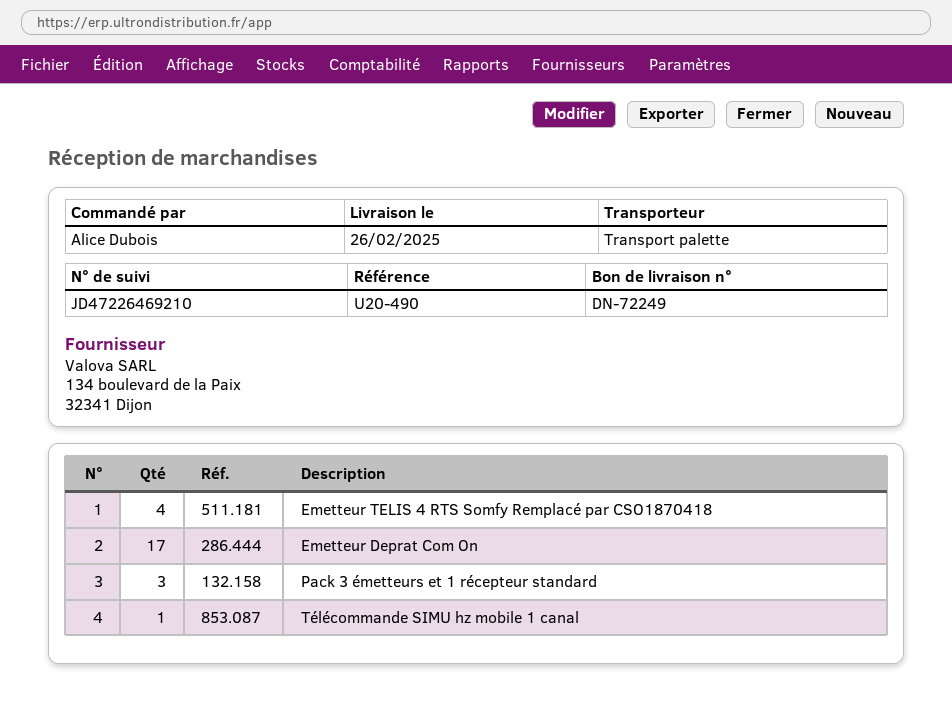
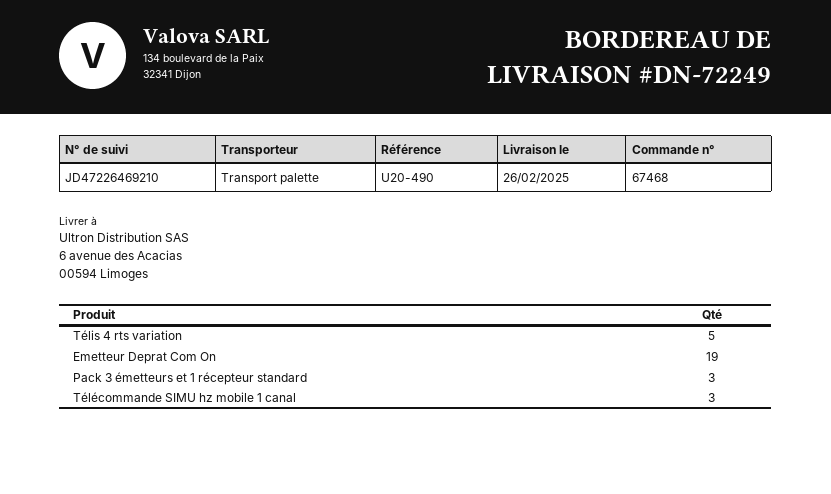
Emetteur TELIS 4 RTS Somfy Remplacé par CSO1870418: 4 -> none
Emetteur Deprat Com On: 17 -> 19
Télécommande SIMU hz mobile 1 canal: 1 -> 3
Télis 4 rts variation: none -> 5

